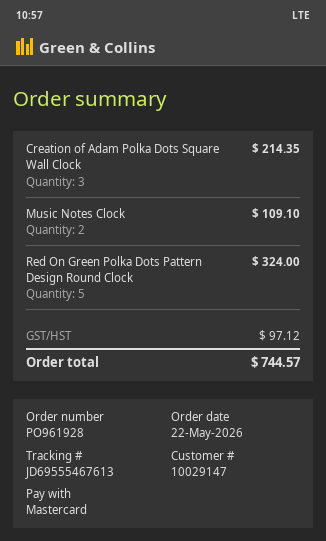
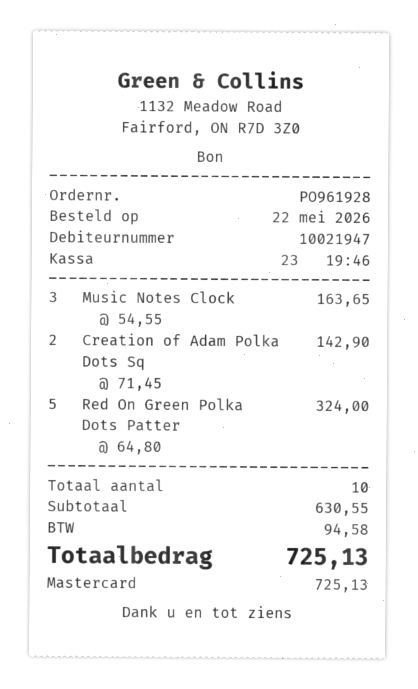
customer number: 10029147 -> 10021947
Creation of Adam Polka Dots Square Wall Clock: 3 for 214.35 -> 2 for 142.90
Music Notes Clock: 2 for 109.10 -> 3 for 163.65
tax: 97.12 -> 94.58
total: 744.57 -> 725.13

